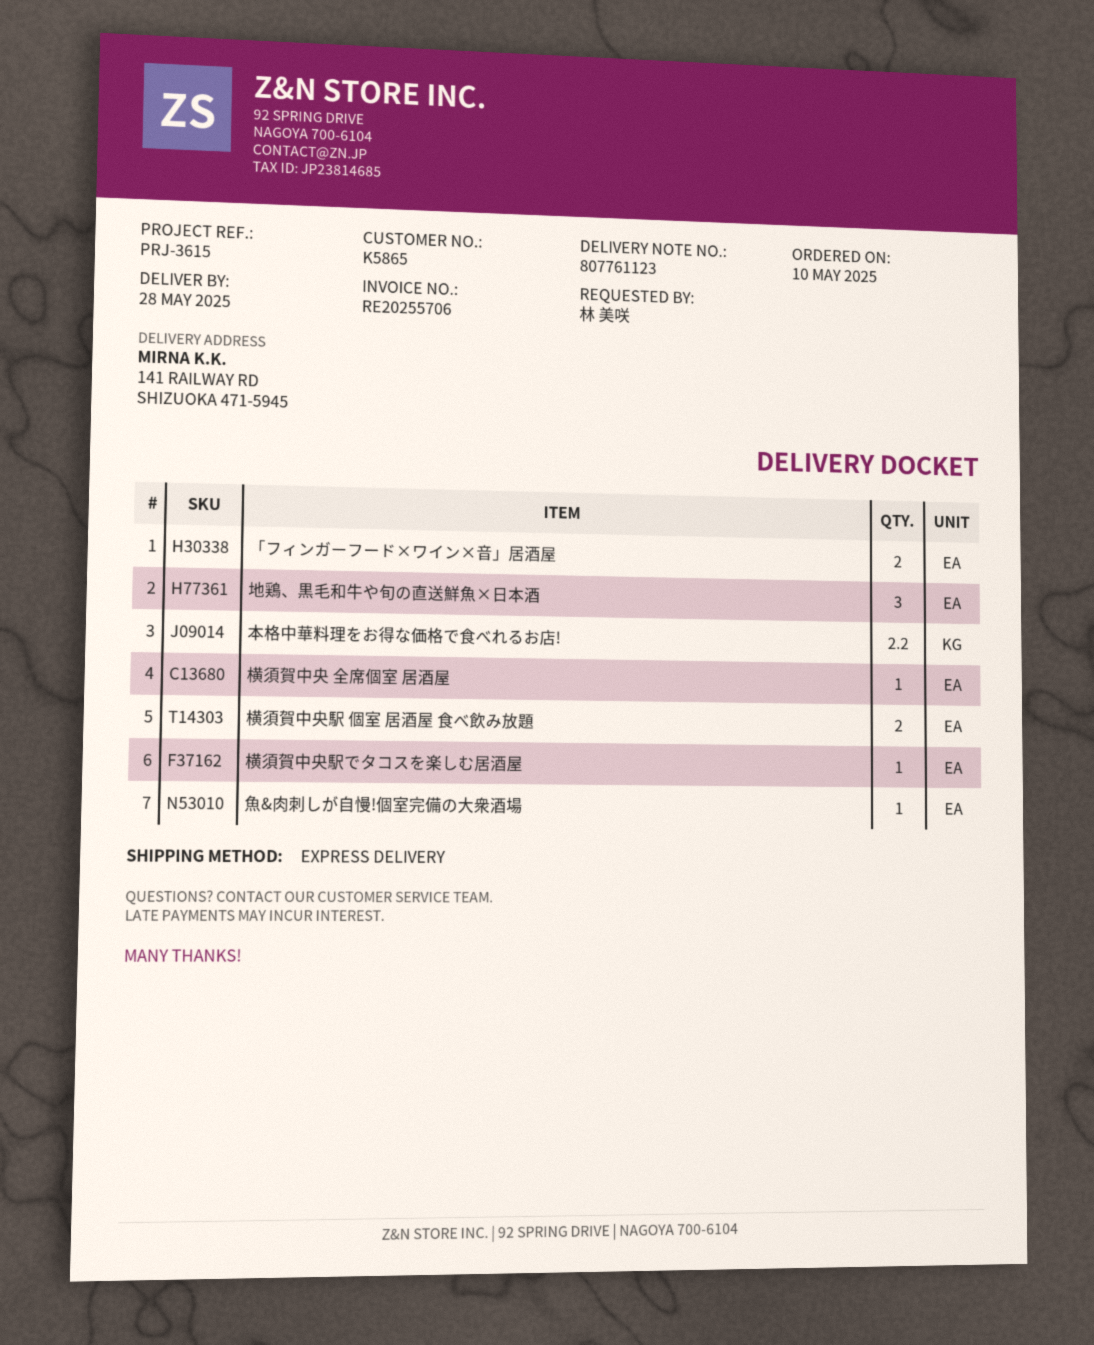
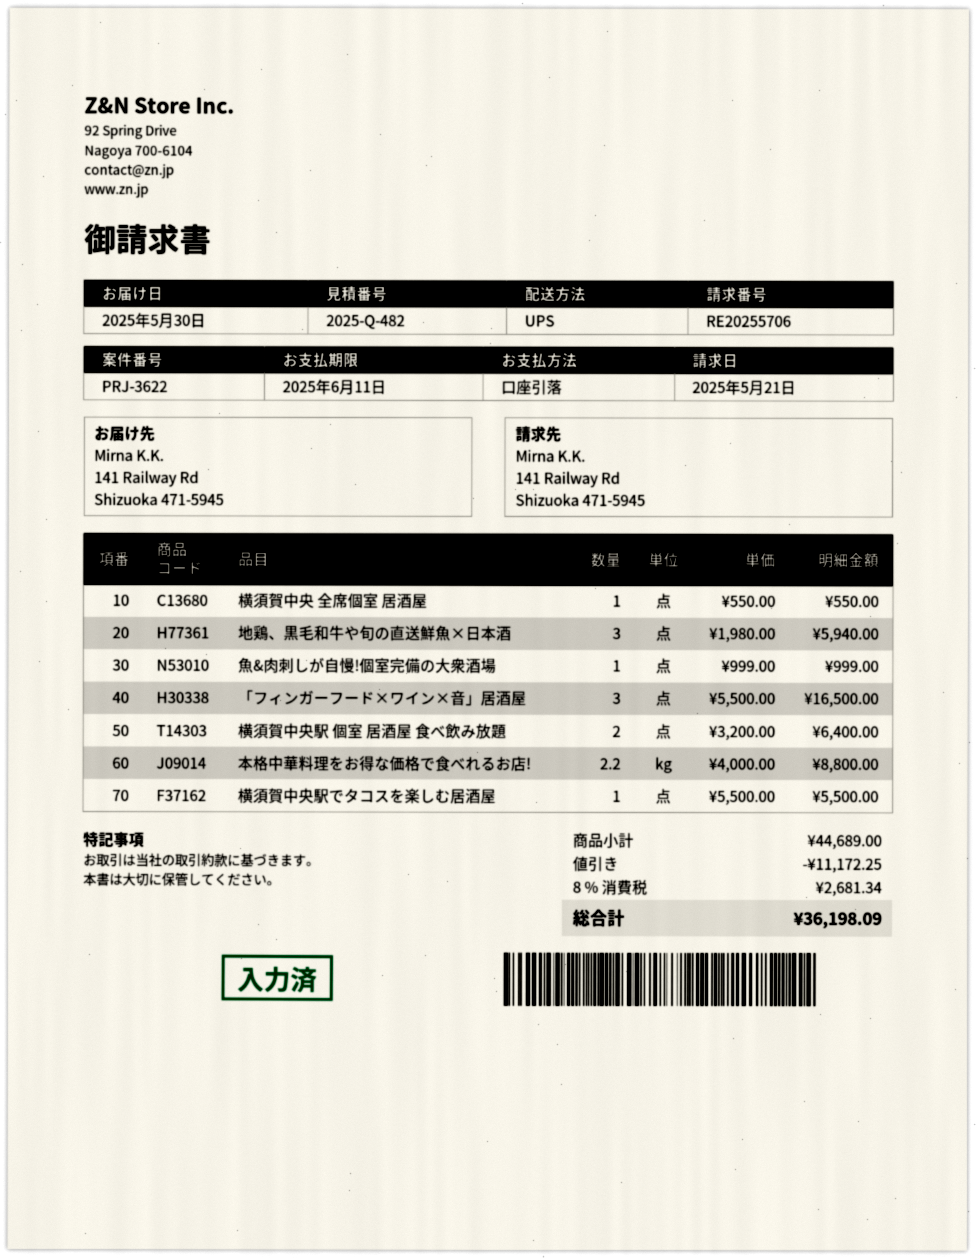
delivery date: 2025-05-28 -> 2025-05-30
reference: PRJ-3615 -> PRJ-3622
shipping method: express -> UPS
「フィンガーフード×ワイン×音」居酒屋: 2 -> 3

